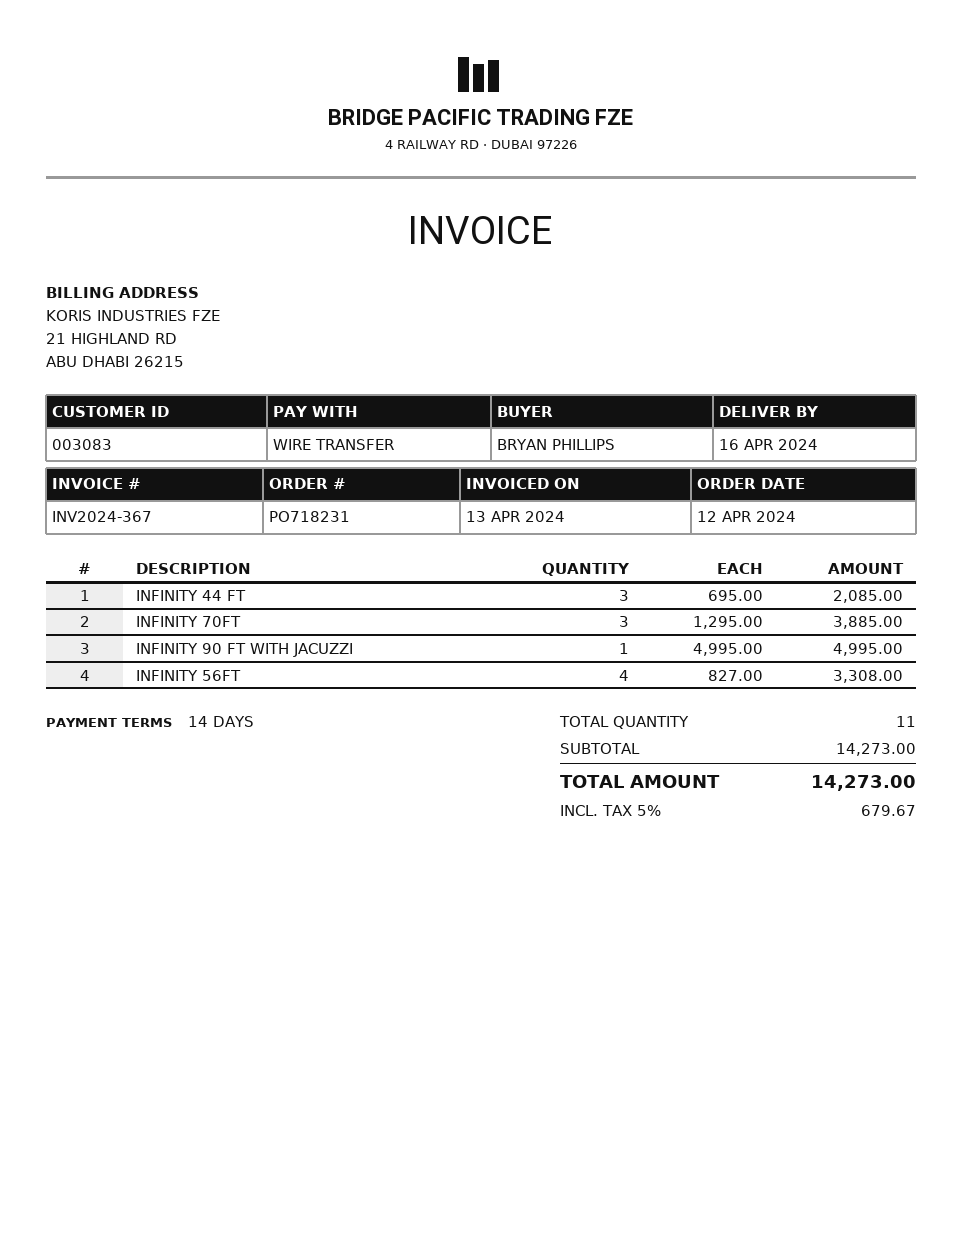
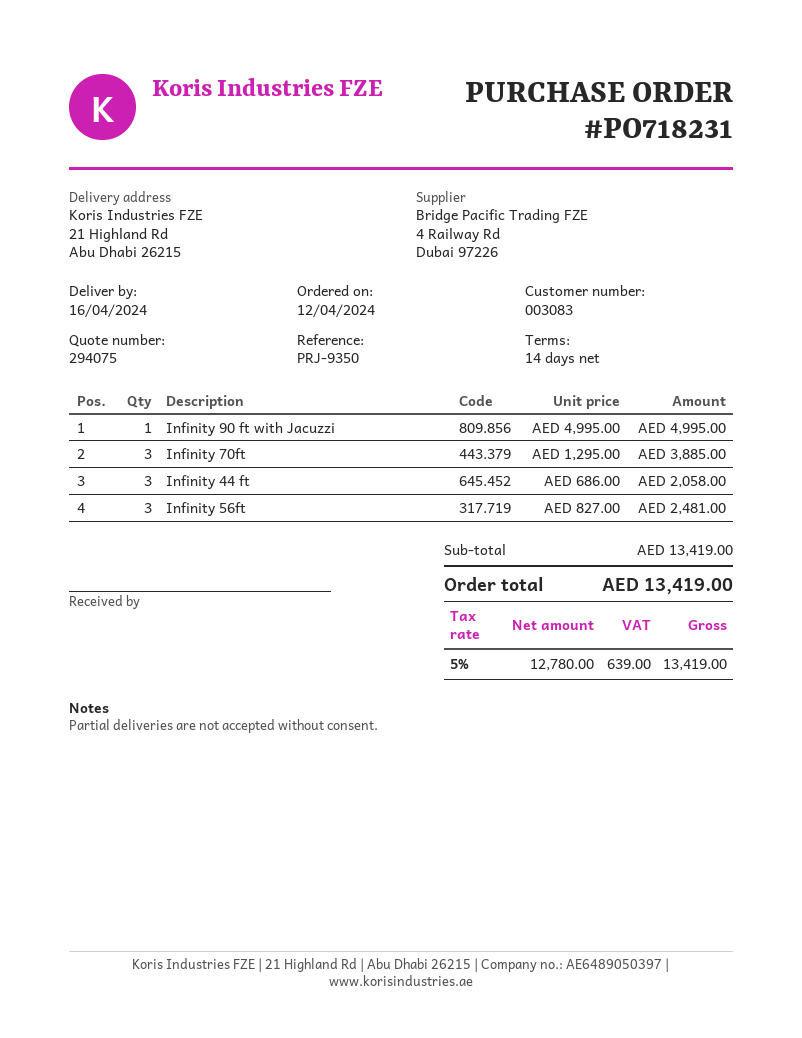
INFINITY 44 FT: 3 x 695.00 = 2085.00 -> 3 x 686.00 = 2058.00
INFINITY 56FT: 4 x 827.00 = 3308.00 -> 3 x 827.00 = 2481.00
subtotal: 14273.00 -> 13419.00
tax: 5% = 679.67 -> 5% = 639.00
total: 14273.00 -> 13419.00

